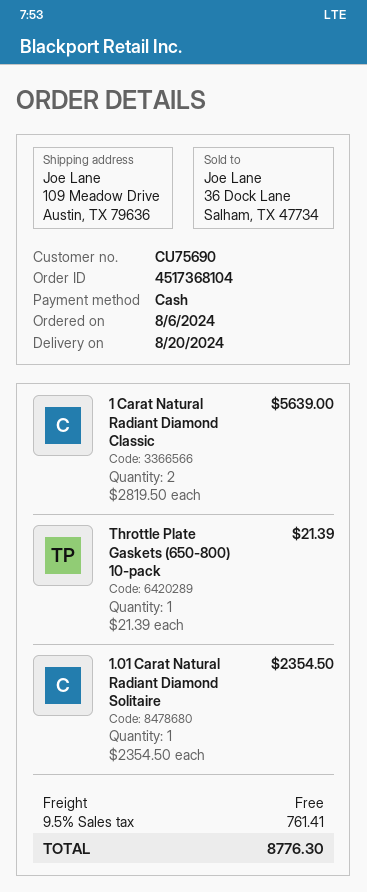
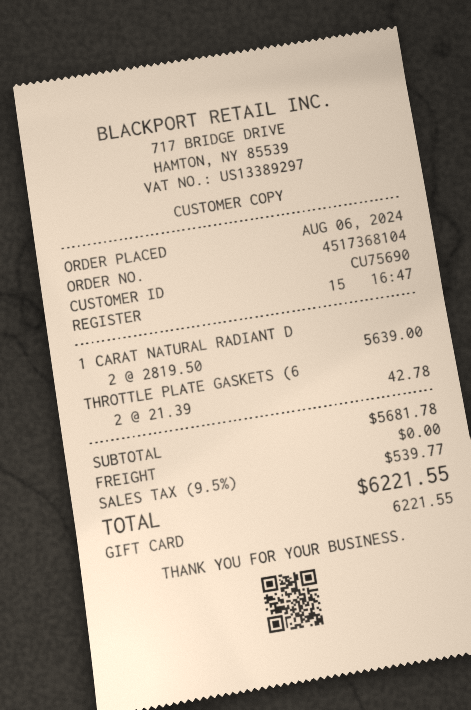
payment method: cash -> gift card
Throttle Plate Gaskets (650-800) 10-pack: 1 x 21.39 = 21.39 -> 2 x 21.39 = 42.78
1.01 Carat Natural Radiant Diamond Solitaire: 1 x 2354.50 = 2354.50 -> none
tax: 9.5% = 761.41 -> 9.5% = 539.77
total: 8776.30 -> 6221.55

